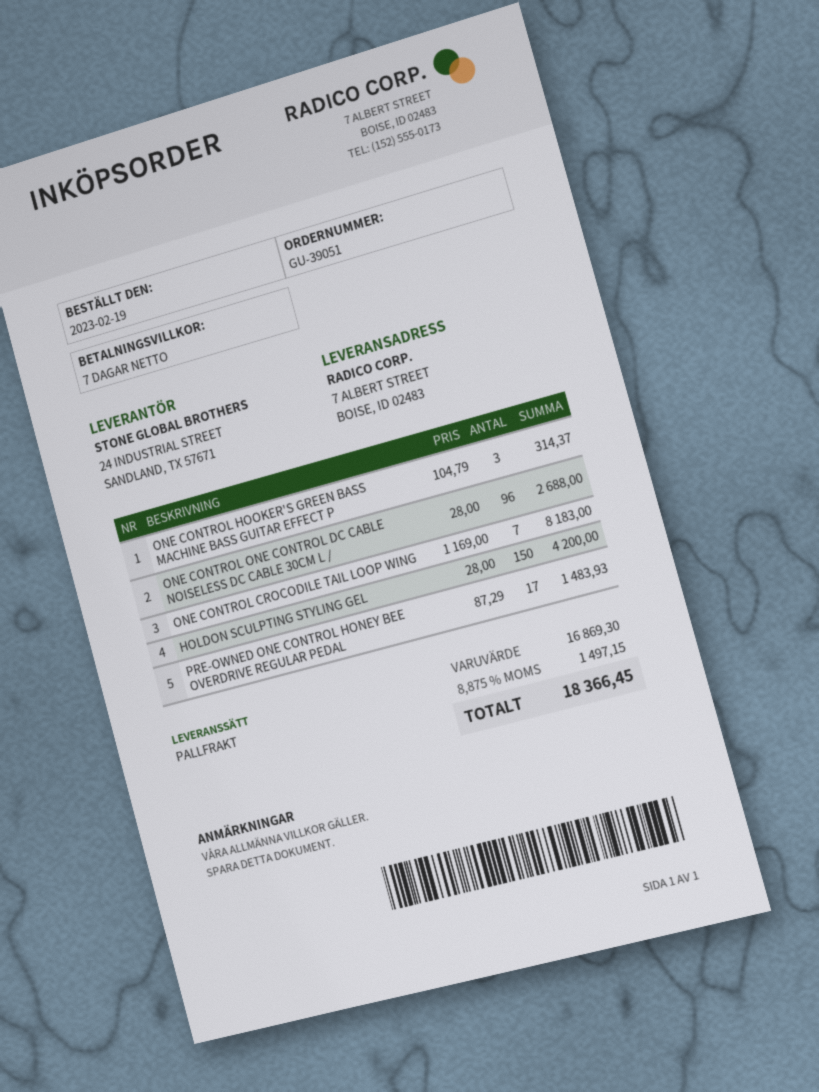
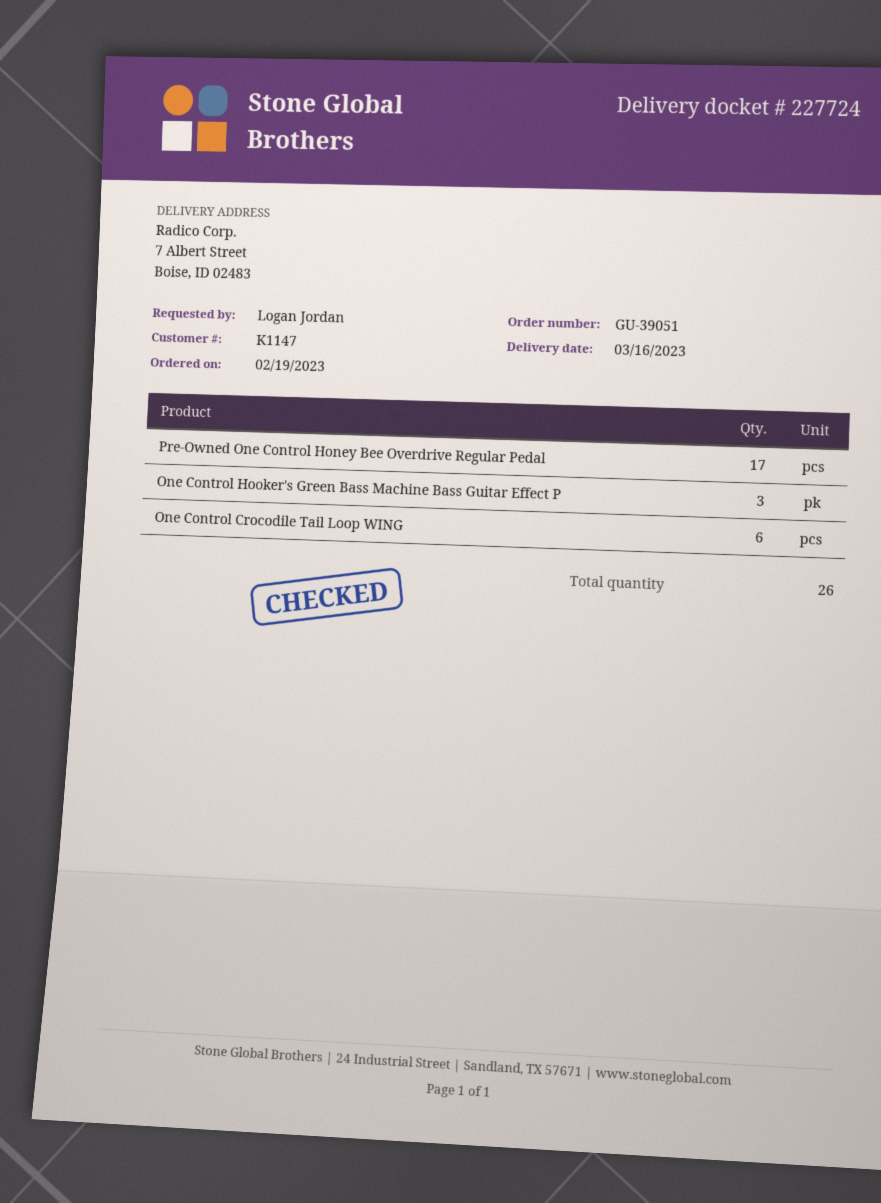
ONE CONTROL ONE CONTROL DC CABLE NOISELESS DC CABLE 30CM L /: 96 -> none
ONE CONTROL CROCODILE TAIL LOOP WING: 7 -> 6
HOLDON SCULPTING STYLING GEL: 150 -> none

